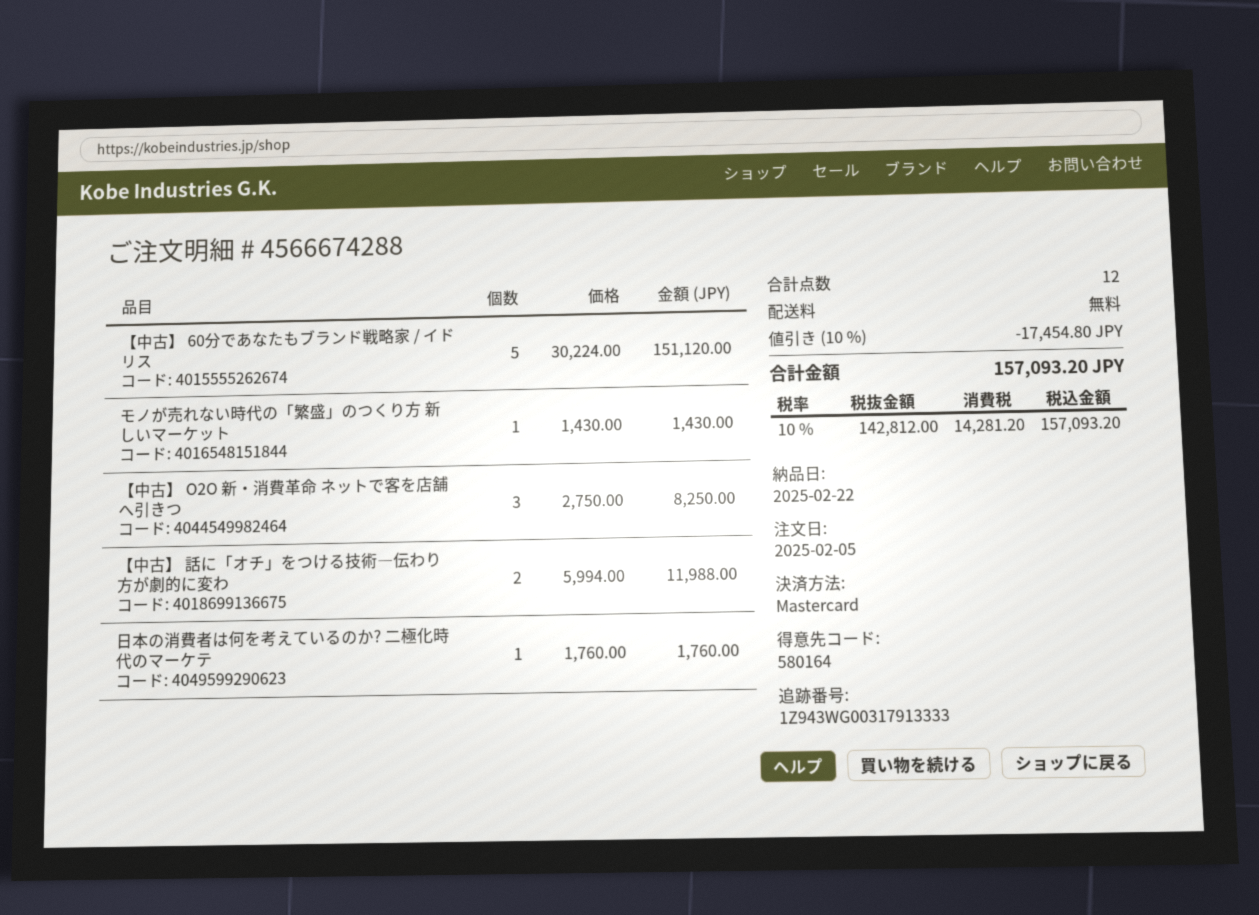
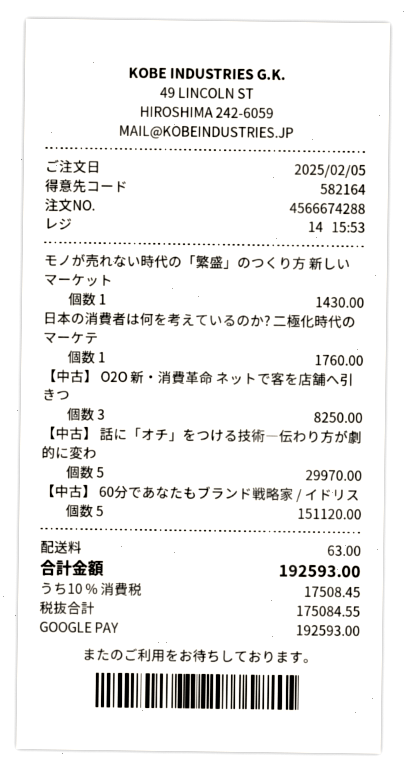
customer number: 580164 -> 582164
payment method: Mastercard -> Google Pay
【中古】 話に「オチ」をつける技術―伝わり方が劇的に変わ: 2 for 11988.00 -> 5 for 29970.00
discount: 10% = 17454.80 -> none
shipping: 0.00 -> 63.00
net: 142812.00 -> 175084.55
tax: 10% = 14281.20 -> 10% = 17508.45
total: 157093.20 -> 192593.00

